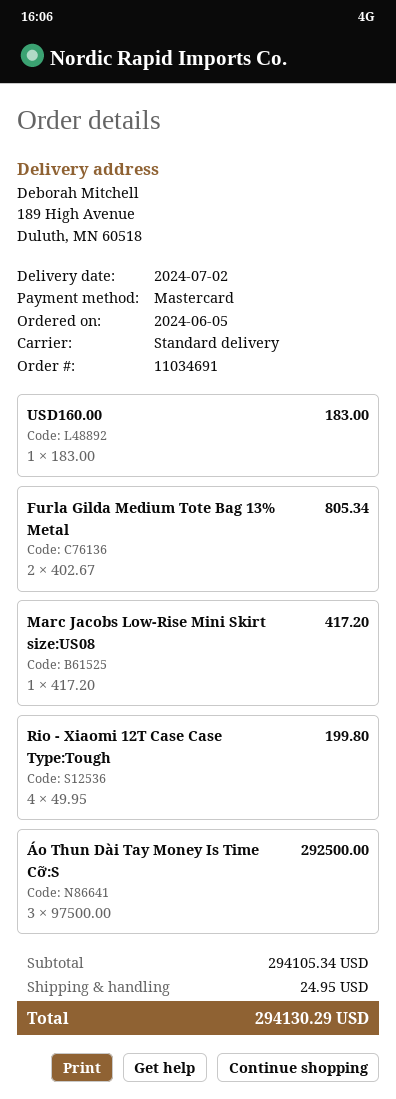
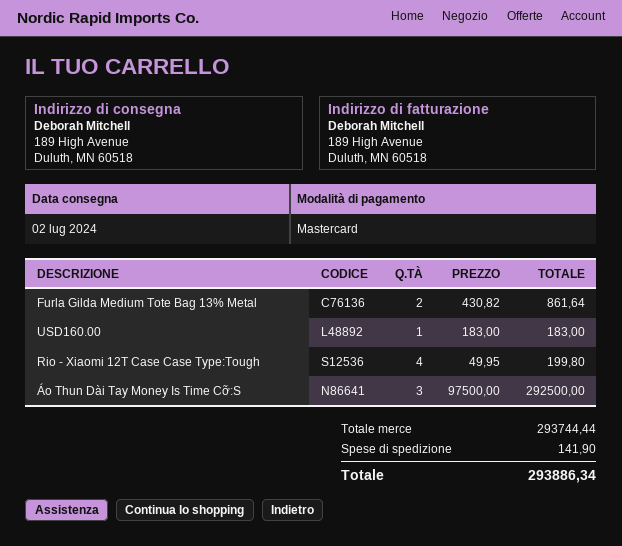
Furla Gilda Medium Tote Bag 13% Metal: 2 x 402.67 = 805.34 -> 2 x 430.82 = 861.64
Marc Jacobs Low-Rise Mini Skirt size:US08: 1 x 417.20 = 417.20 -> none
subtotal: 294105.34 -> 293744.44
shipping: 24.95 -> 141.90
total: 294130.29 -> 293886.34

